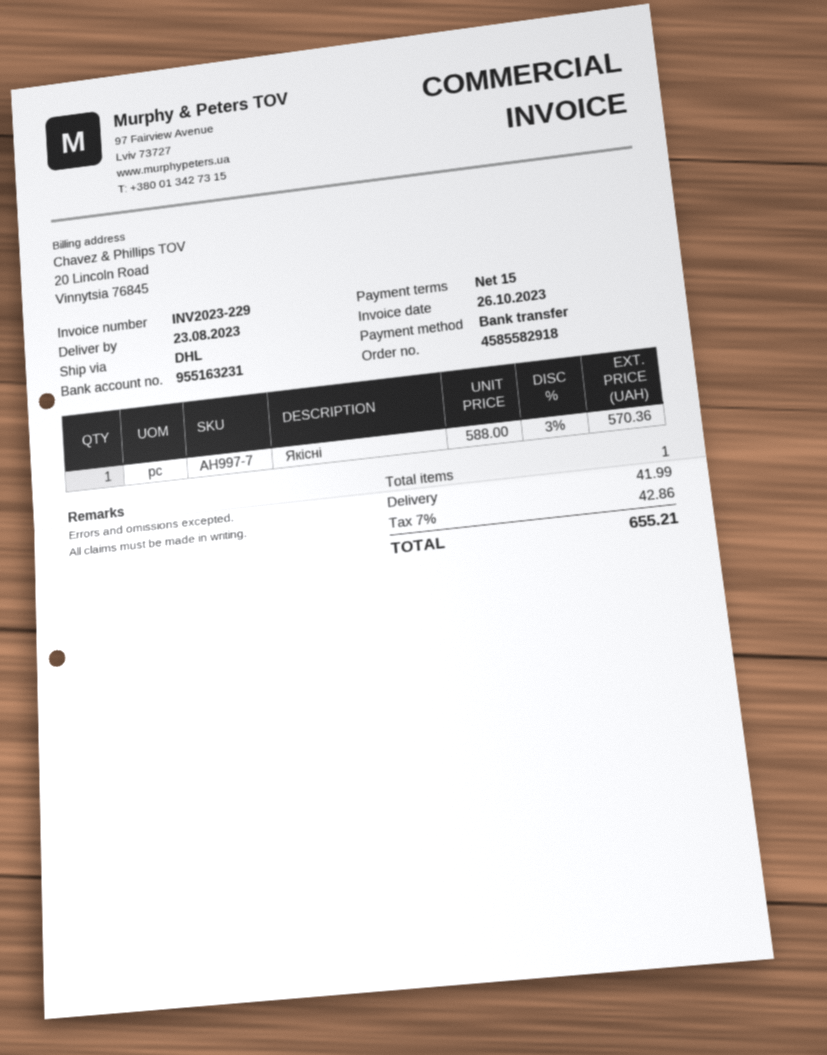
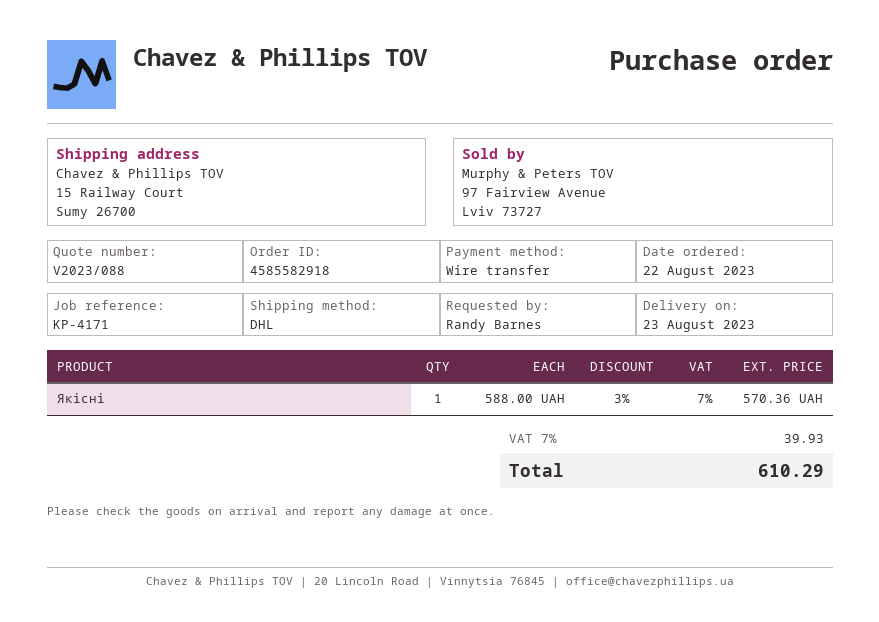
shipping: 41.99 -> none
tax: 7% = 42.86 -> 7% = 39.93
total: 655.21 -> 610.29

